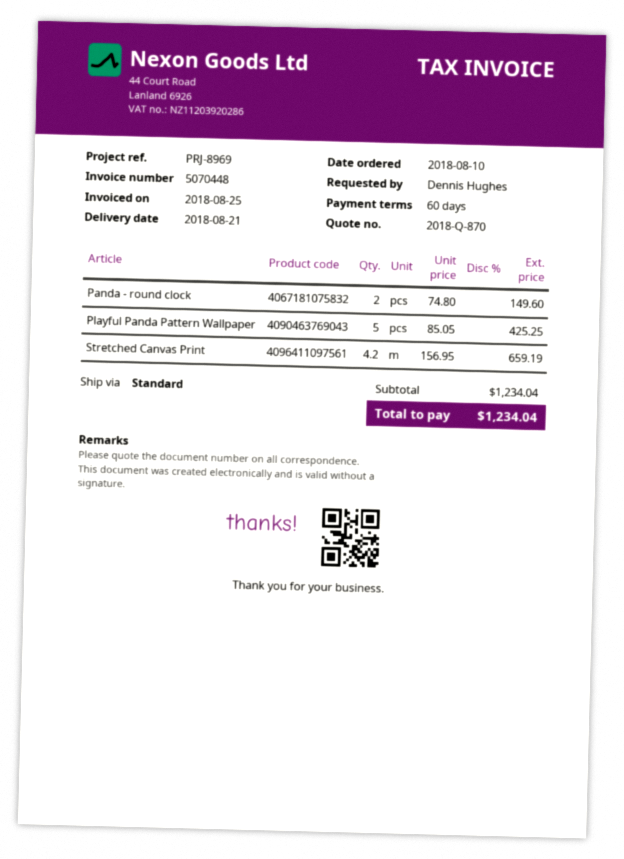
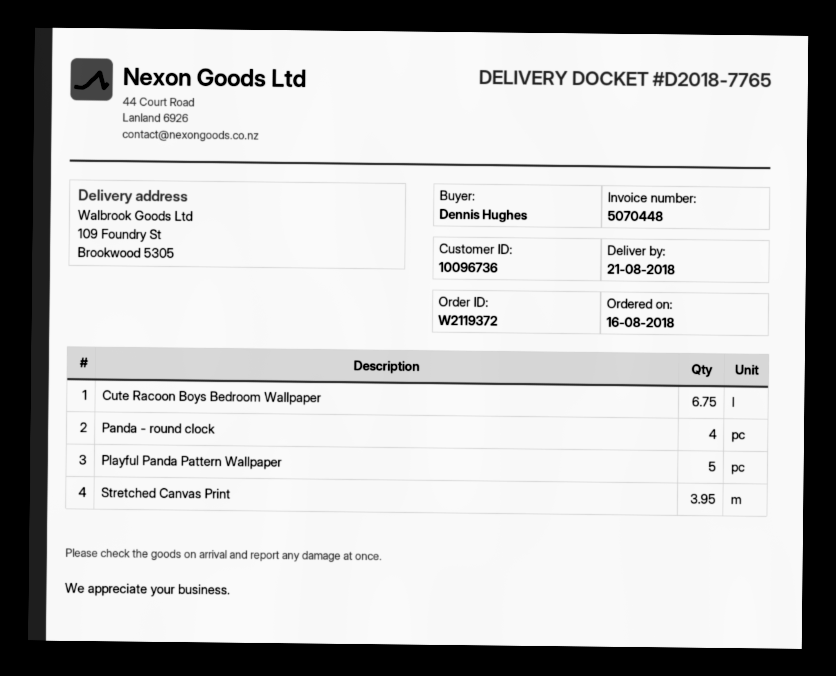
order date: 2018-08-10 -> 2018-08-16
Panda - round clock: 2 -> 4
Stretched Canvas Print: 4.2 -> 3.95
Cute Racoon Boys Bedroom Wallpaper: none -> 6.75

